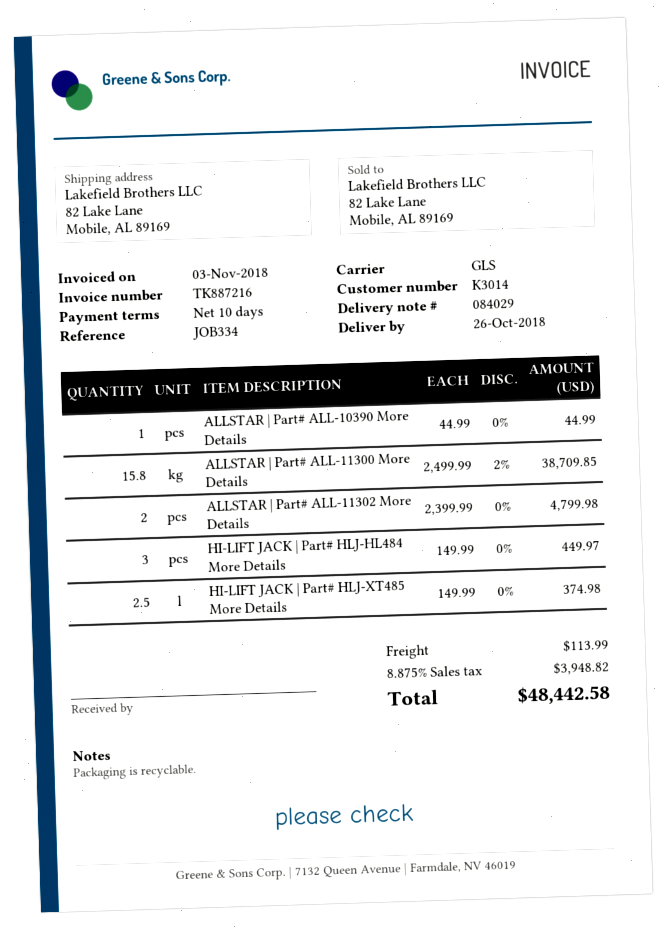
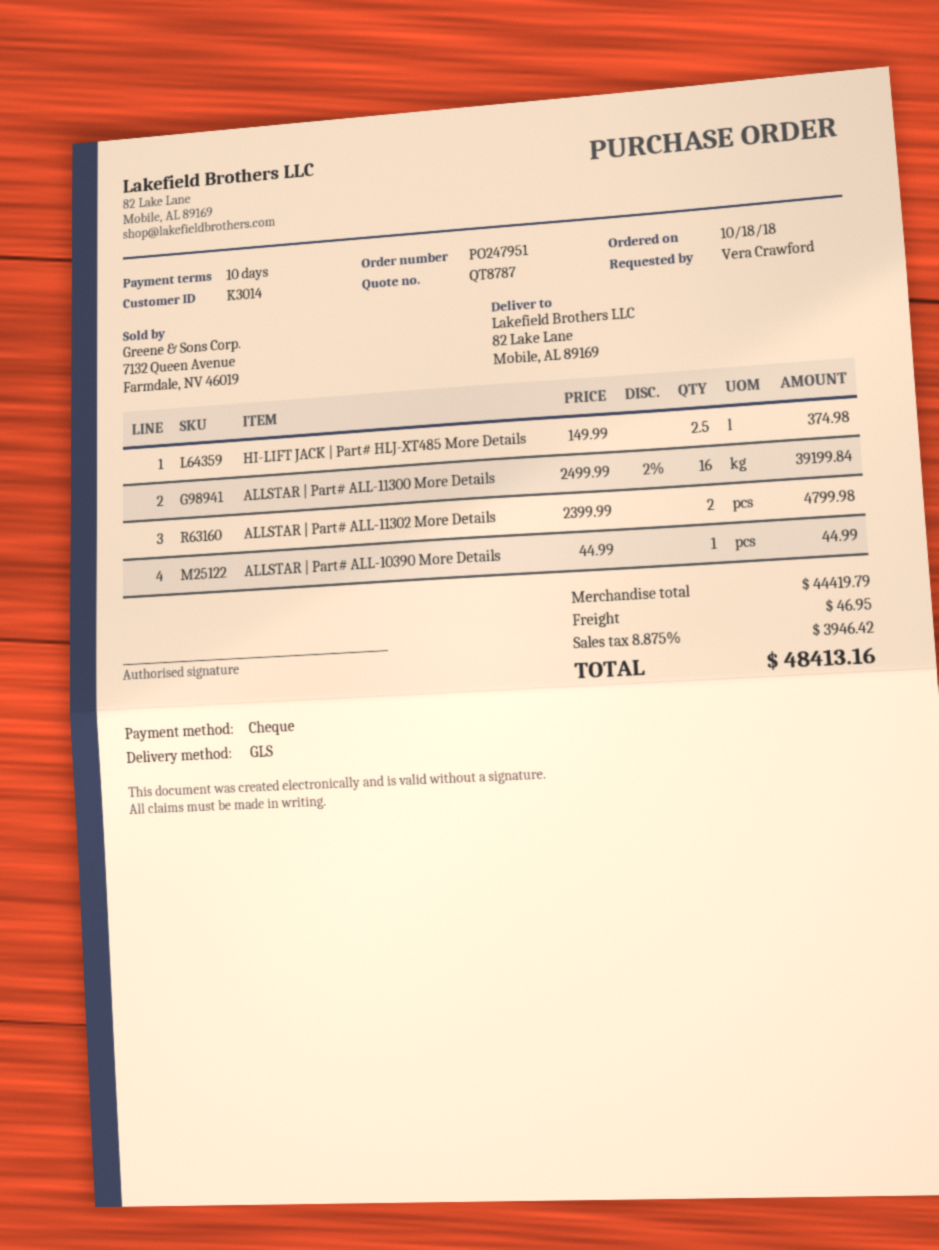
ALLSTAR | Part# ALL-11300 More Details: 15.8 x 2499.99 - 2% = 38709.85 -> 16 x 2499.99 - 2% = 39199.84
HI-LIFT JACK | Part# HLJ-HL484 More Details: 3 x 149.99 = 449.97 -> none
shipping: 113.99 -> 46.95
tax: 8.875% = 3948.82 -> 8.875% = 3946.42
total: 48442.58 -> 48413.16

